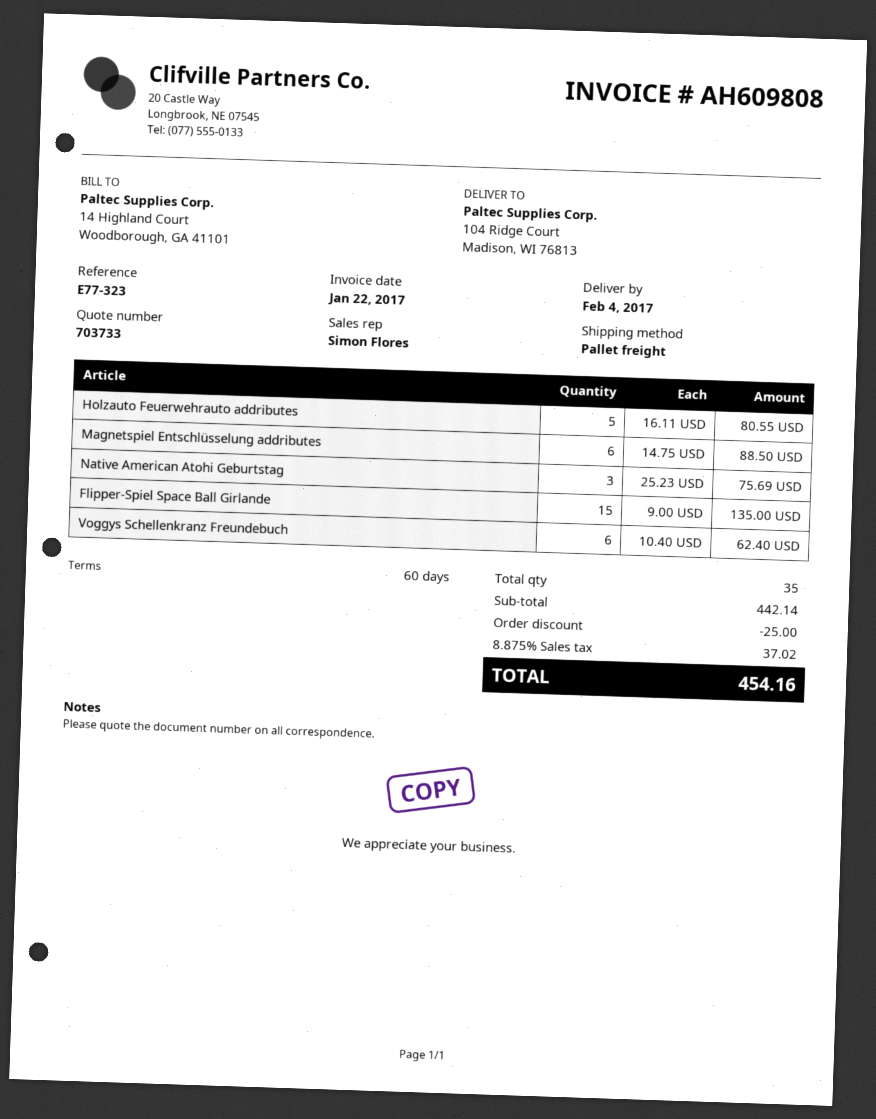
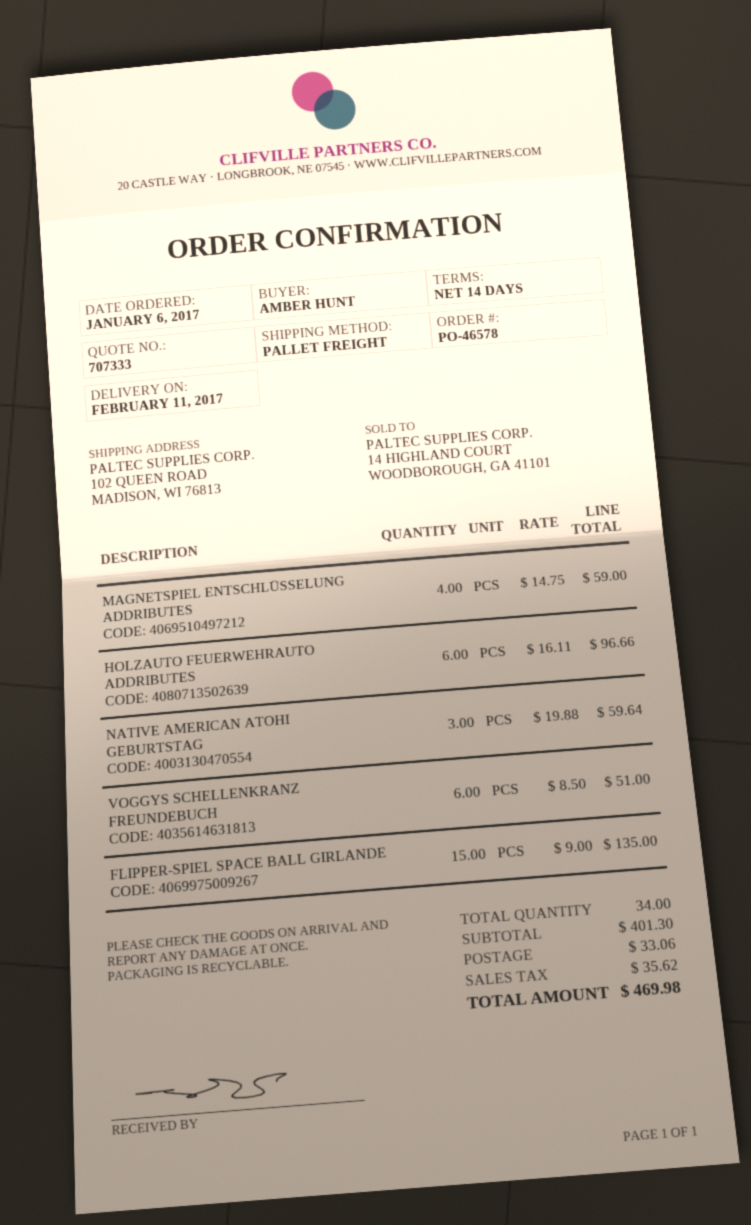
quote number: 703733 -> 707333
delivery date: 2017-02-04 -> 2017-02-11
payment terms: 60 days -> 14 days
ship to: 104 Ridge Court, Madison, WI 76813 -> 102 QUEEN ROAD, MADISON, WI 76813
Holzauto Feuerwehrauto addributes: 5 x 16.11 = 80.55 -> 6 x 16.11 = 96.66
Magnetspiel Entschlüsselung addributes: 6 x 14.75 = 88.50 -> 4 x 14.75 = 59.00
Native American Atohi Geburtstag: 3 x 25.23 = 75.69 -> 3 x 19.88 = 59.64
Voggys Schellenkranz Freundebuch: 6 x 10.40 = 62.40 -> 6 x 8.50 = 51.00
total quantity: 35 -> 34
subtotal: 442.14 -> 401.30
discount: 25.00 -> none
shipping: none -> 33.06
tax: 37.02 -> 35.62
total: 454.16 -> 469.98

